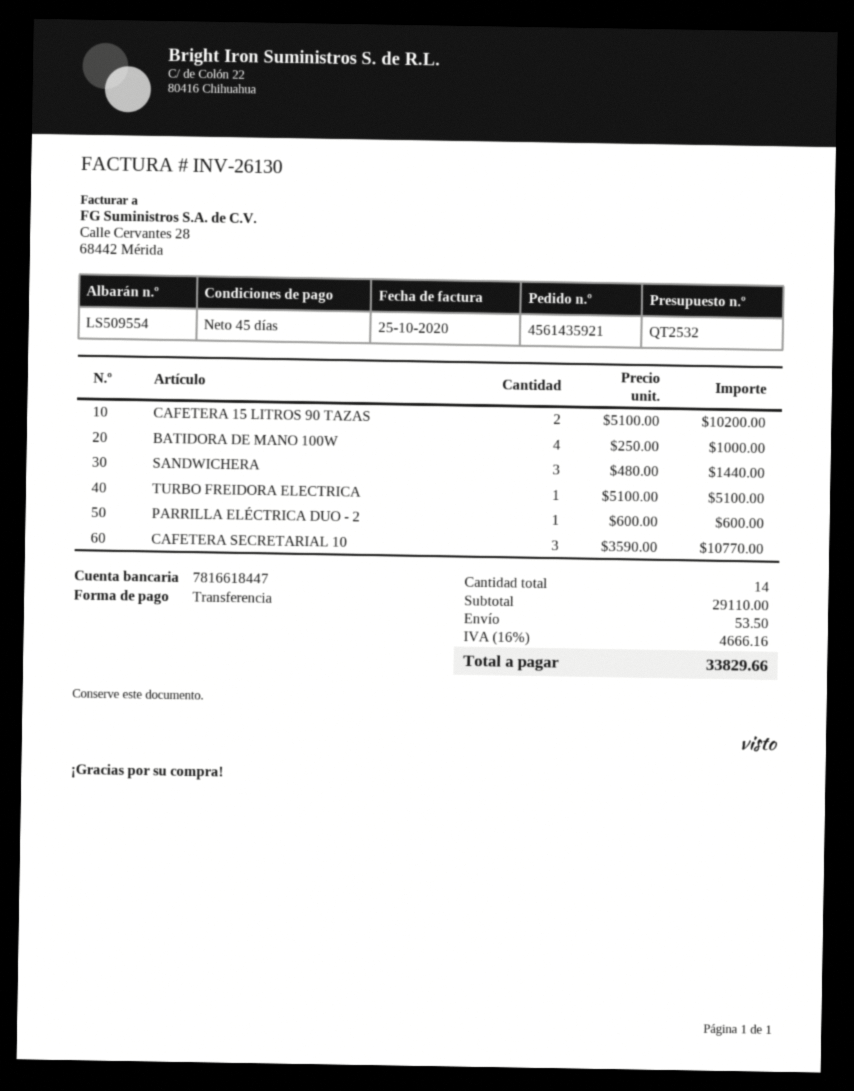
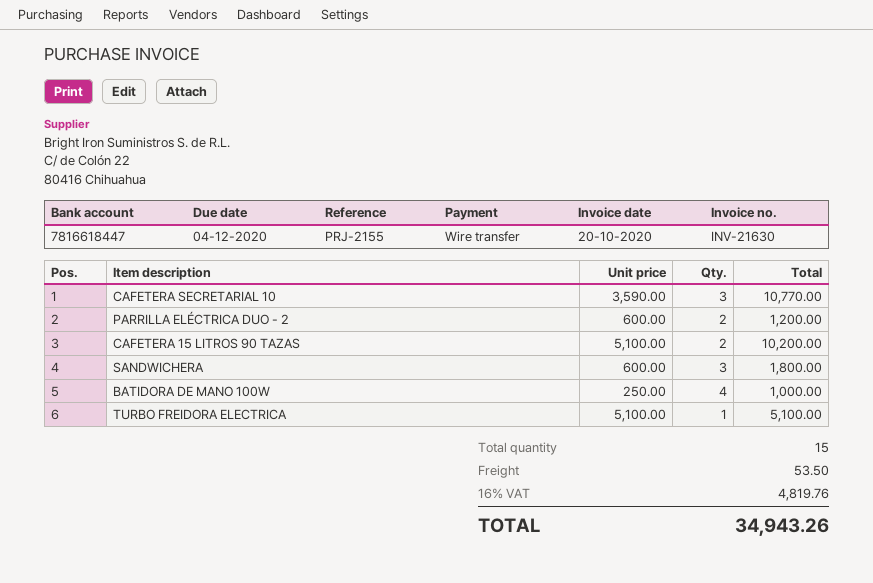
invoice number: INV-26130 -> INV-21630
invoice date: 2020-10-25 -> 2020-10-20
SANDWICHERA: 3 x 480.00 = 1440.00 -> 3 x 600.00 = 1800.00
PARRILLA ELÉCTRICA DUO - 2: 1 x 600.00 = 600.00 -> 2 x 600.00 = 1200.00
total quantity: 14 -> 15
tax: 16% = 4666.16 -> 16% = 4819.76
total: 33829.66 -> 34943.26

